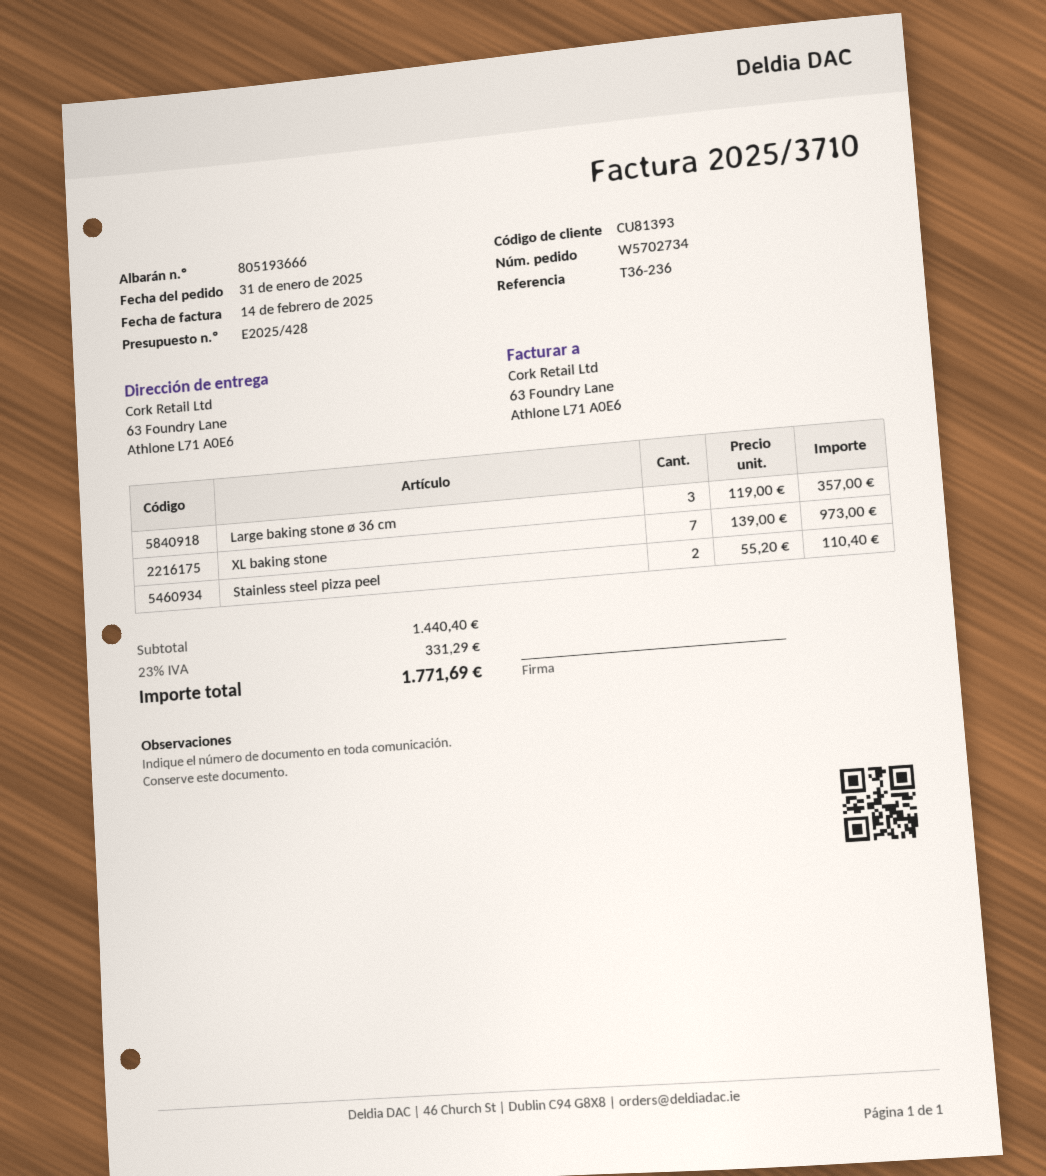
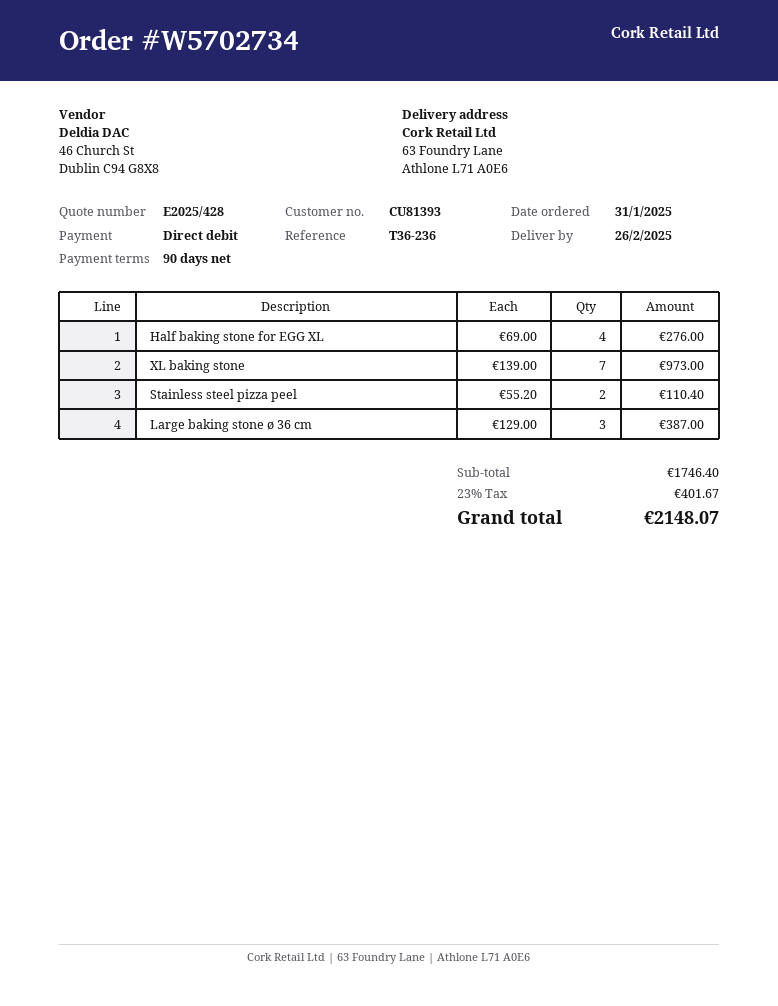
Large baking stone ø 36 cm: 3 x 119.00 = 357.00 -> 3 x 129.00 = 387.00
Half baking stone for EGG XL: none -> 4 x 69.00 = 276.00
subtotal: 1440.40 -> 1746.40
tax: 23% = 331.29 -> 23% = 401.67
total: 1771.69 -> 2148.07

